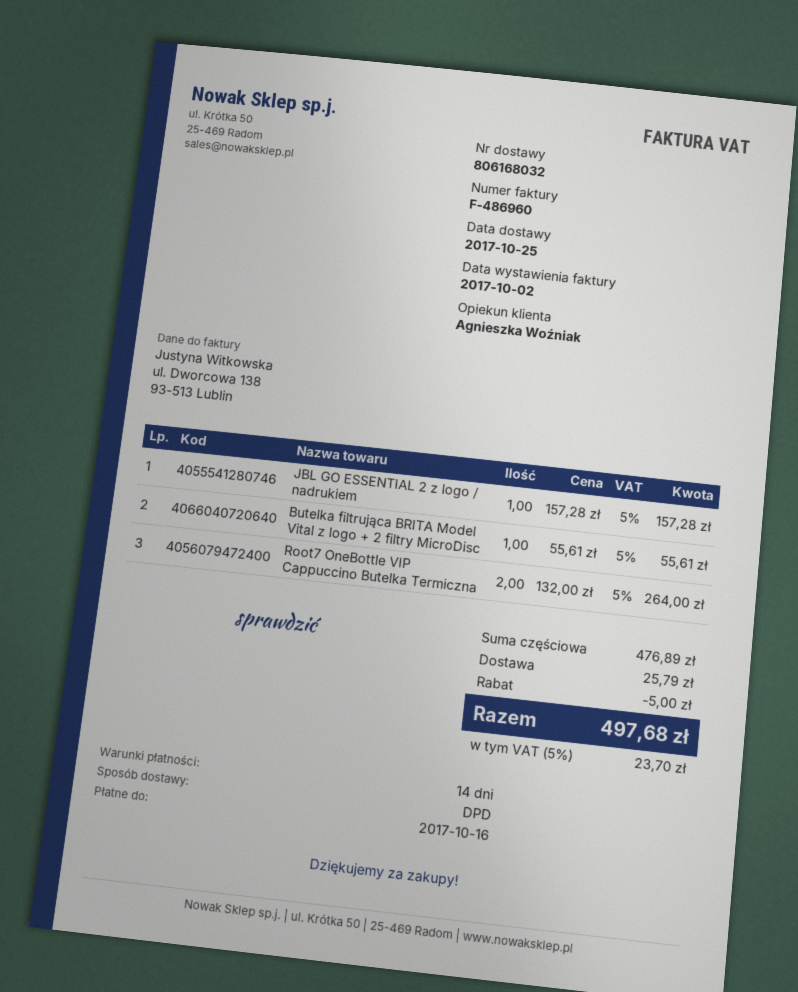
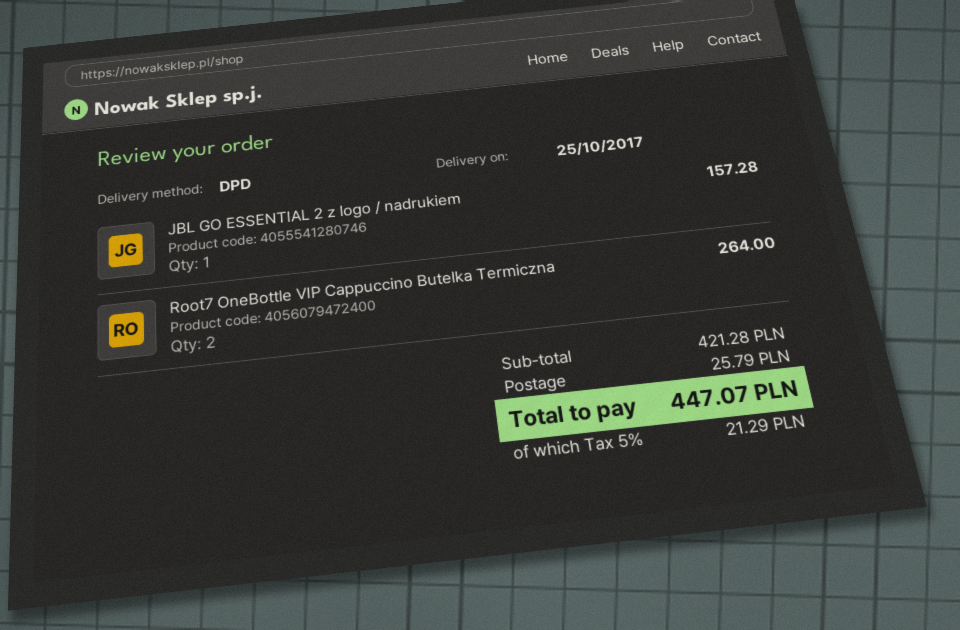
Butelka filtrująca BRITA Model Vital z logo + 2 filtry MicroDisc: 1 for 55.61 -> none
subtotal: 476.89 -> 421.28
discount: 5.00 -> none
tax: 5% = 23.70 -> 5% = 21.29
total: 497.68 -> 447.07

